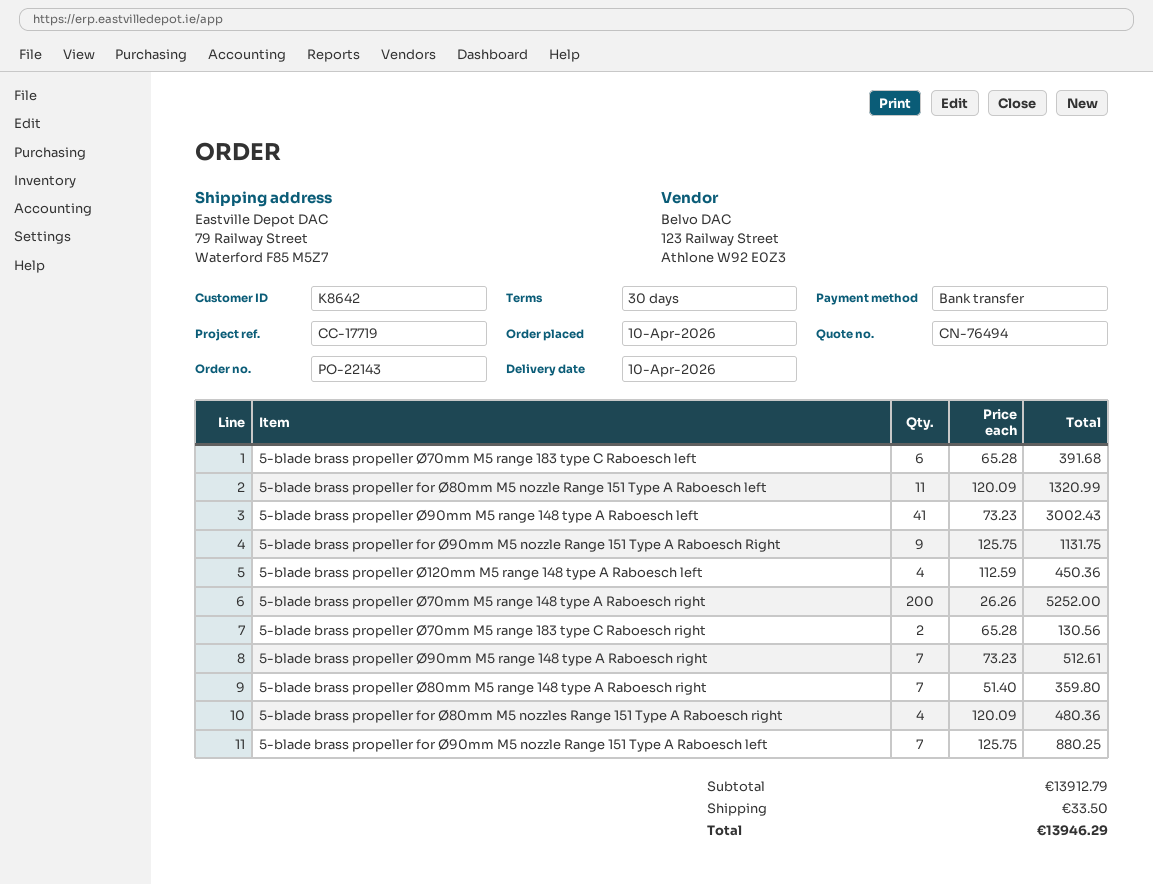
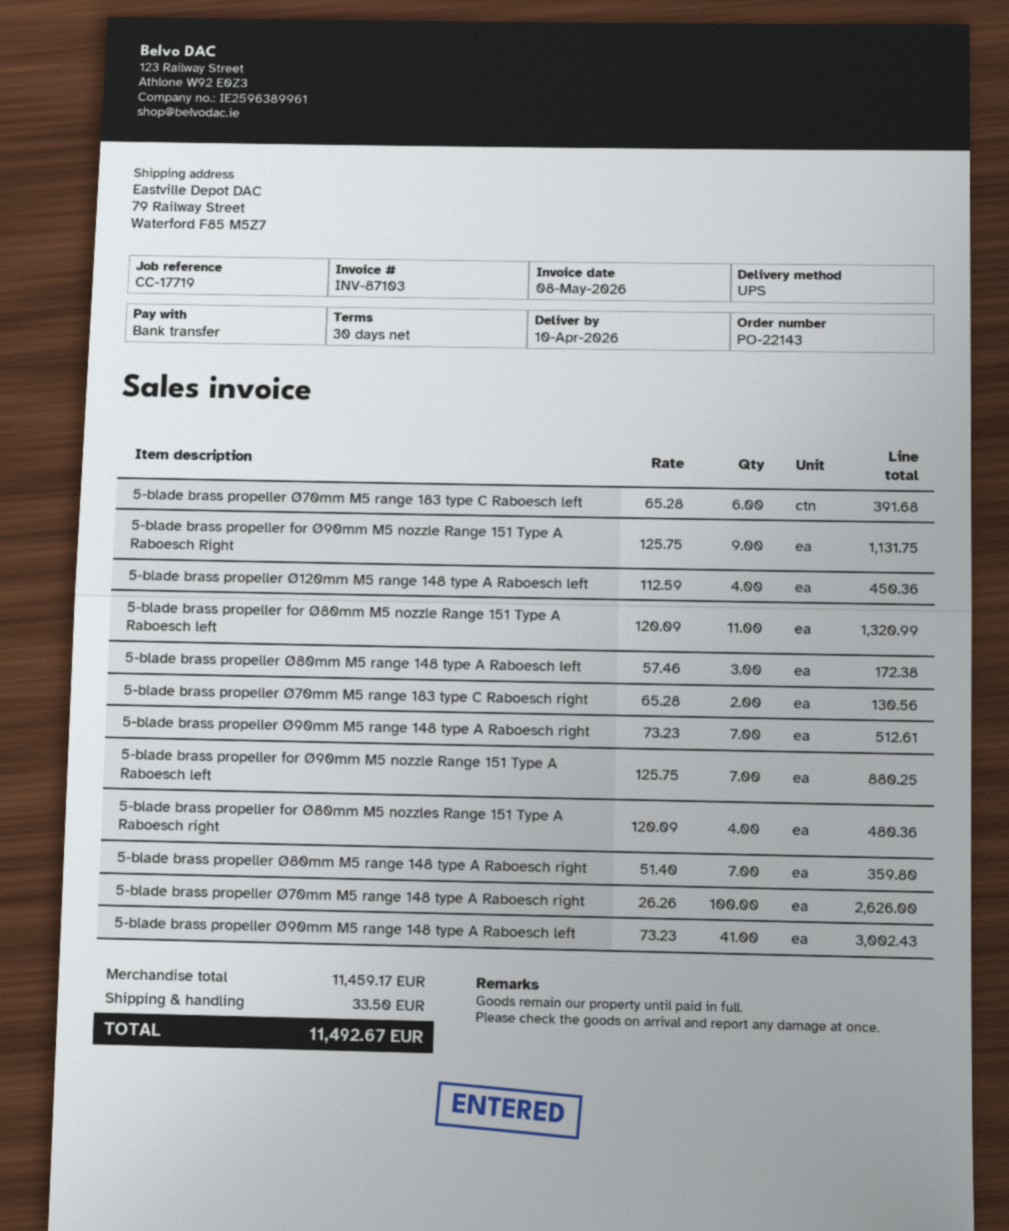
5-blade brass propeller Ø70mm M5 range 148 type A Raboesch right: 200 x 26.26 = 5252.00 -> 100 x 26.26 = 2626.00
5-blade brass propeller Ø80mm M5 range 148 type A Raboesch left: none -> 3 x 57.46 = 172.38
subtotal: 13912.79 -> 11459.17
total: 13946.29 -> 11492.67

